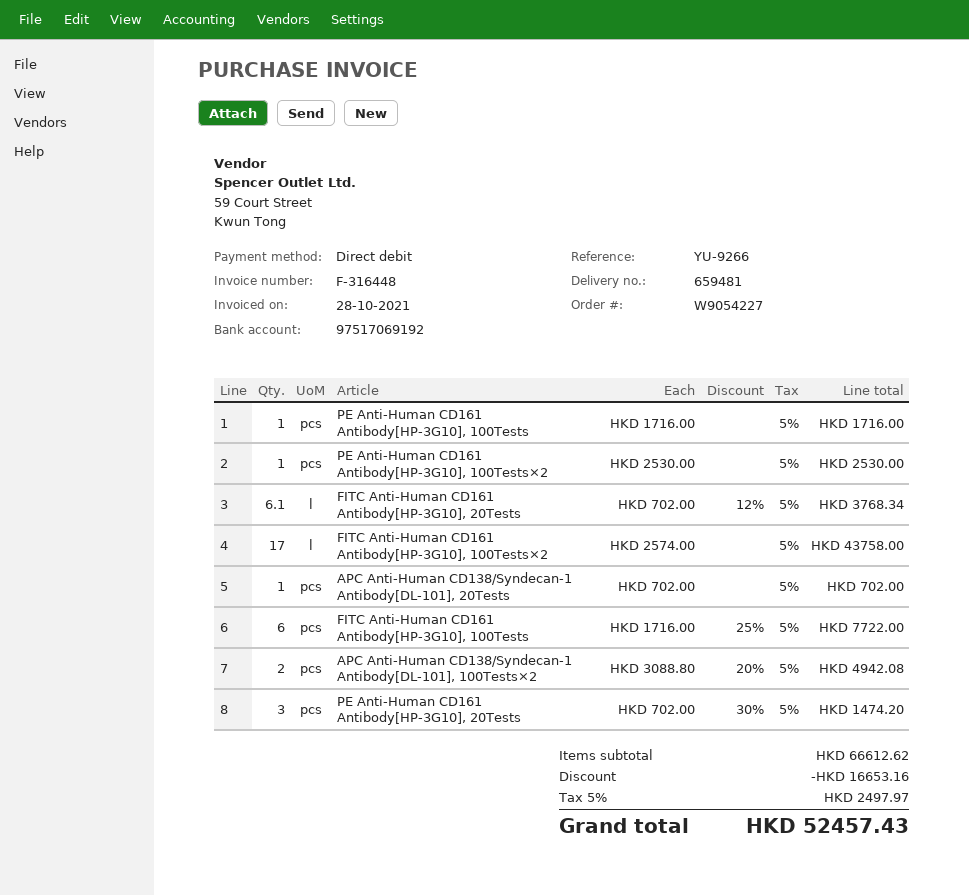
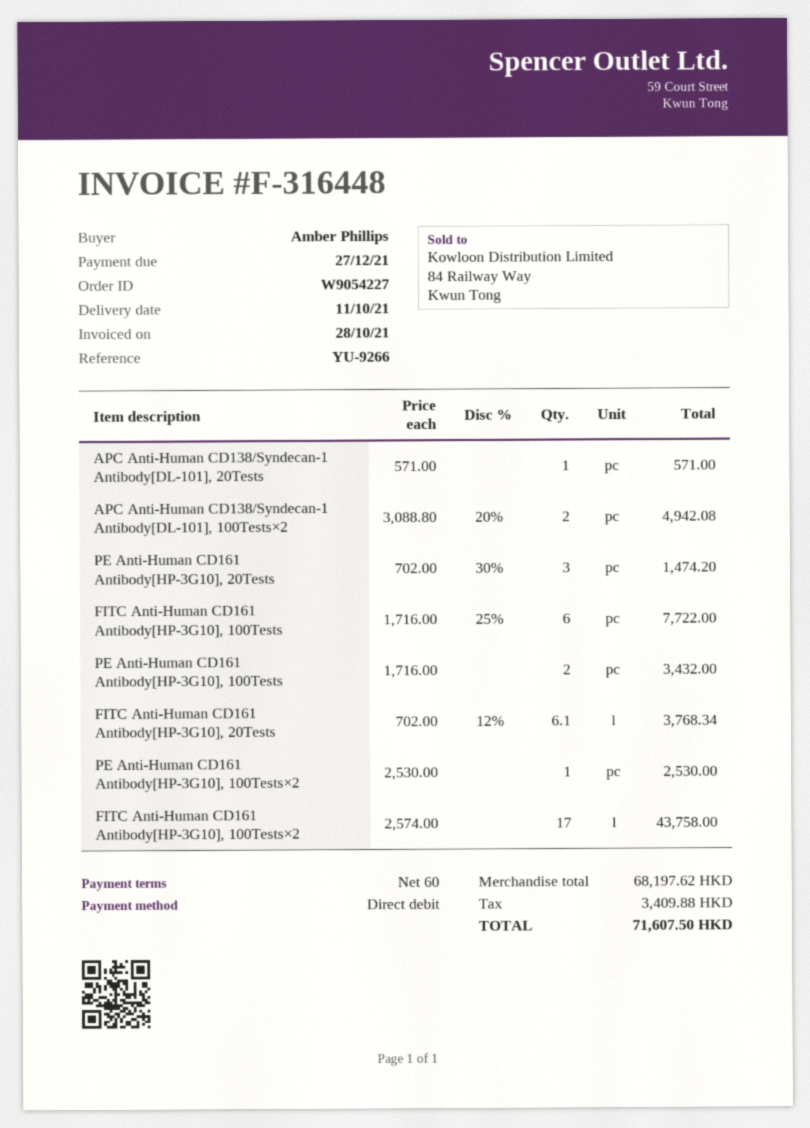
PE Anti-Human CD161 Antibody[HP-3G10], 100Tests: 1 x 1716.00 = 1716.00 -> 2 x 1716.00 = 3432.00
APC Anti-Human CD138/Syndecan-1 Antibody[DL-101], 20Tests: 1 x 702.00 = 702.00 -> 1 x 571.00 = 571.00
subtotal: 66612.62 -> 68197.62
discount: 16653.16 -> none
tax: 2497.97 -> 3409.88
total: 52457.43 -> 71607.50

